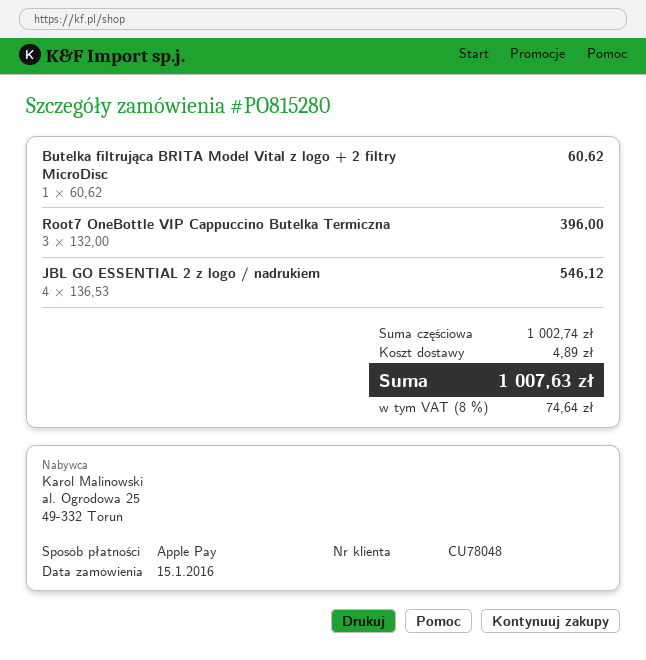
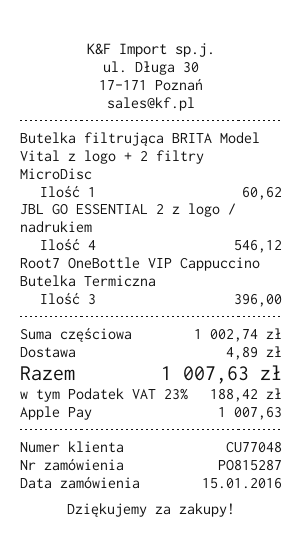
order number: PO815280 -> PO815287
customer number: CU78048 -> CU77048
tax: 8% = 74.64 -> 23% = 188.42

